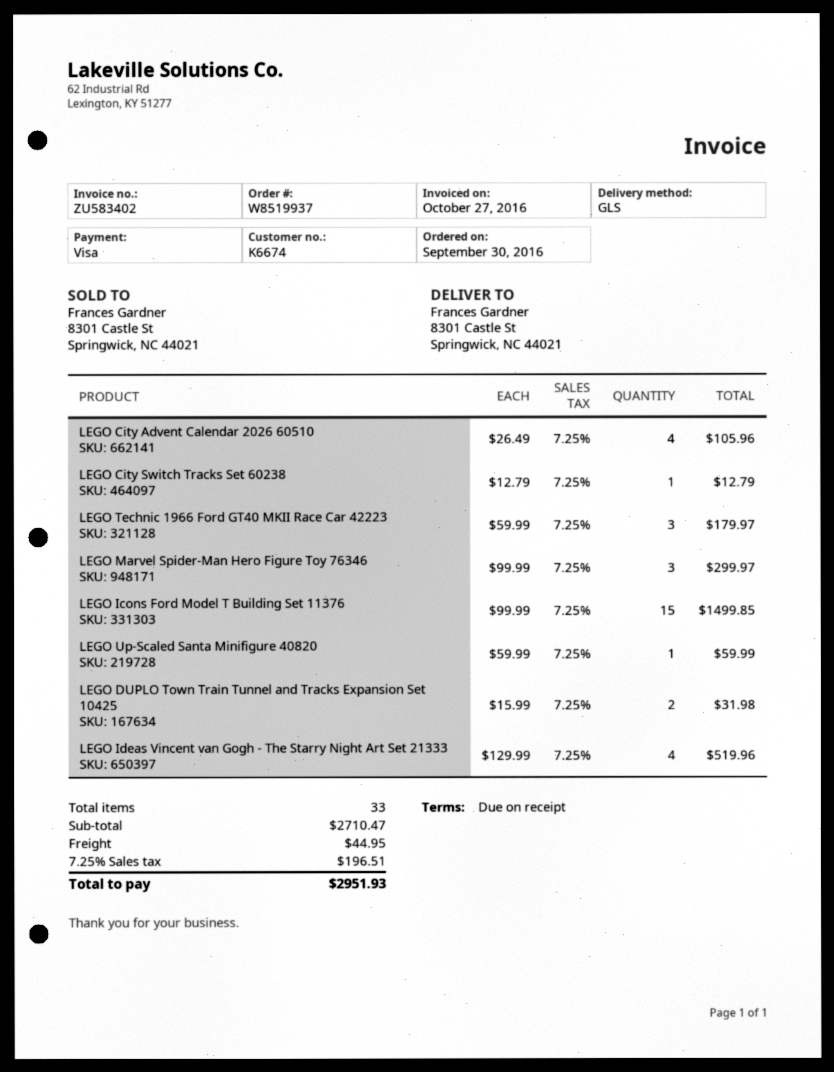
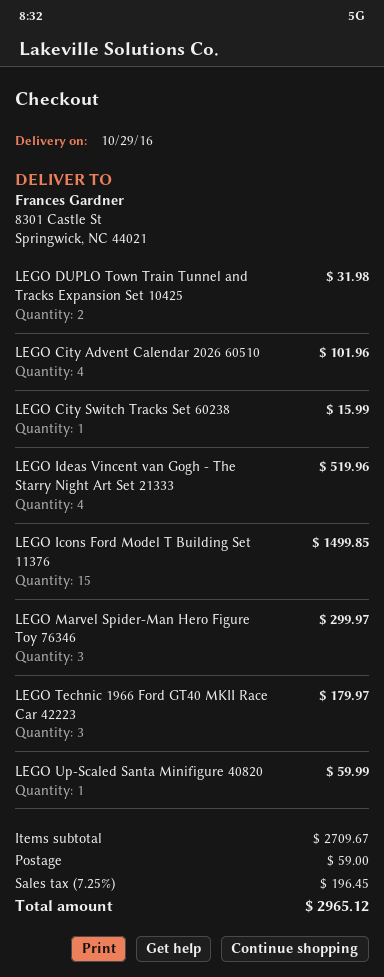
LEGO City Advent Calendar 2026 60510: 4 for 105.96 -> 4 for 101.96
LEGO City Switch Tracks Set 60238: 1 for 12.79 -> 1 for 15.99
subtotal: 2710.47 -> 2709.67
shipping: 44.95 -> 59.00
tax: 7.25% = 196.51 -> 7.25% = 196.45
total: 2951.93 -> 2965.12

